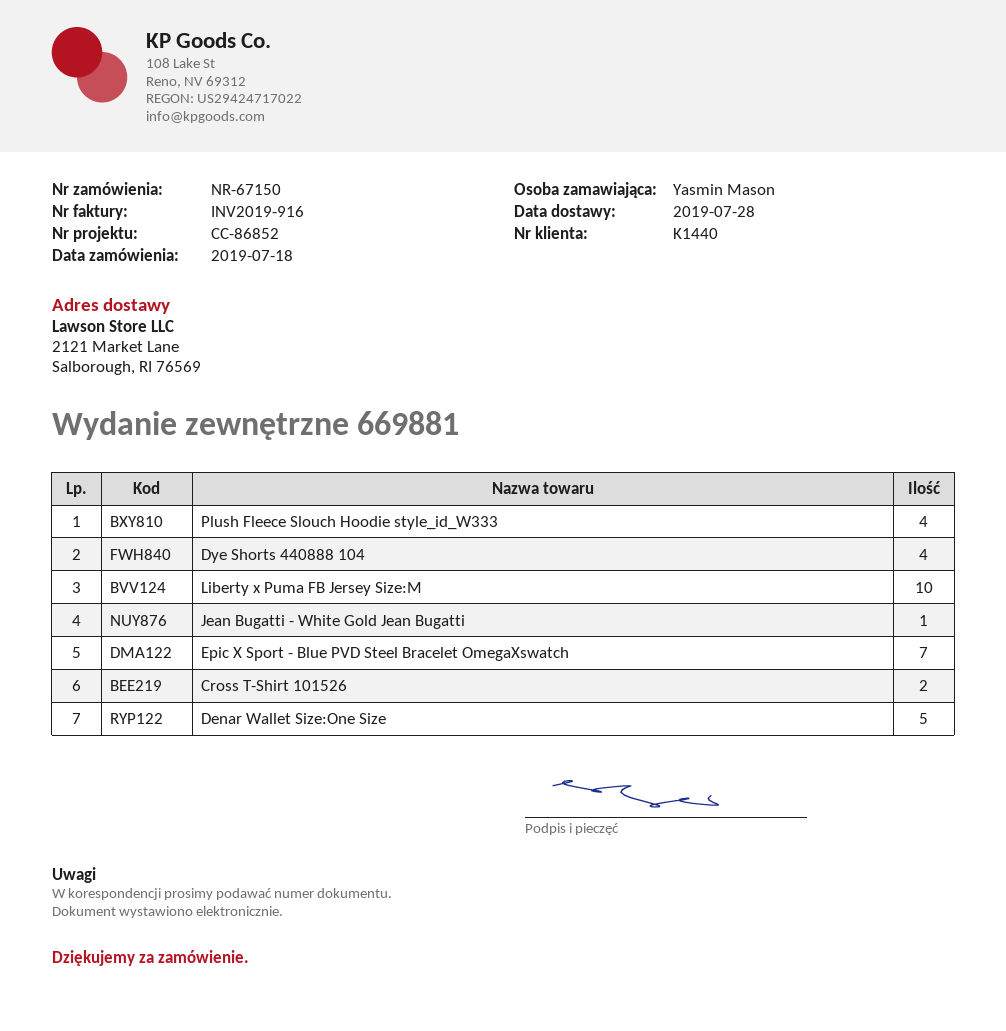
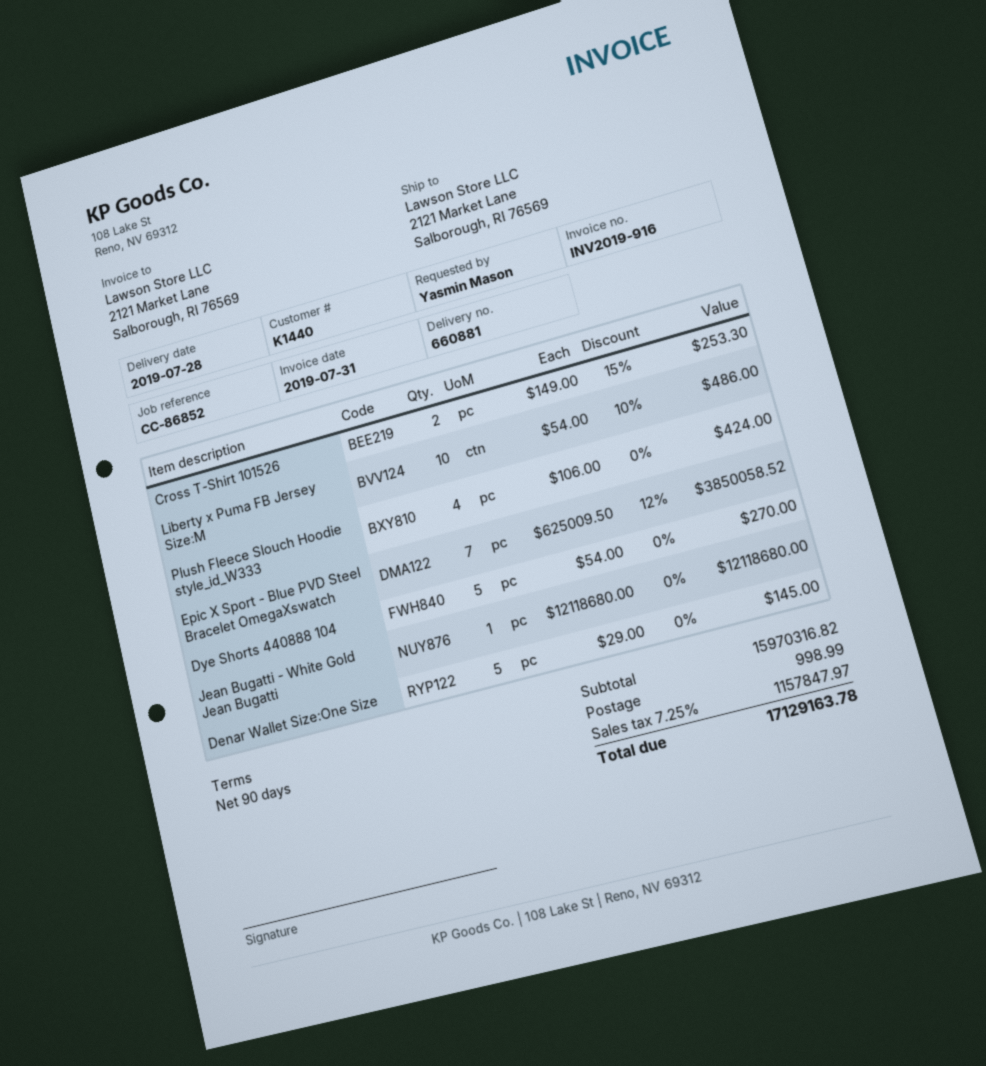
delivery note number: 669881 -> 660881
Dye Shorts 440888 104: 4 -> 5

